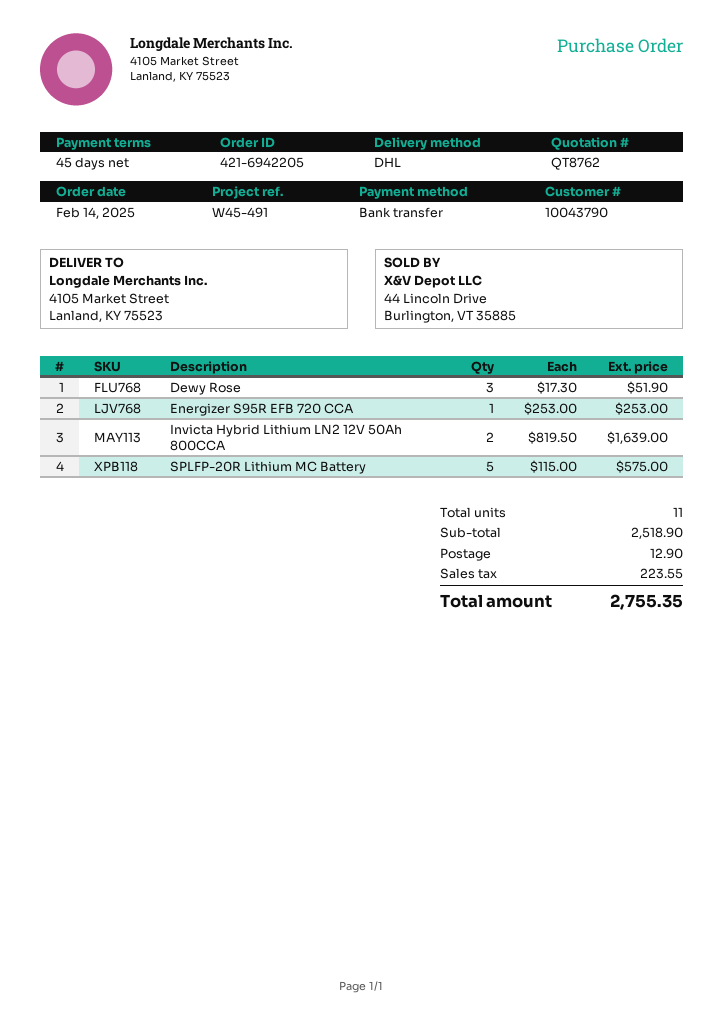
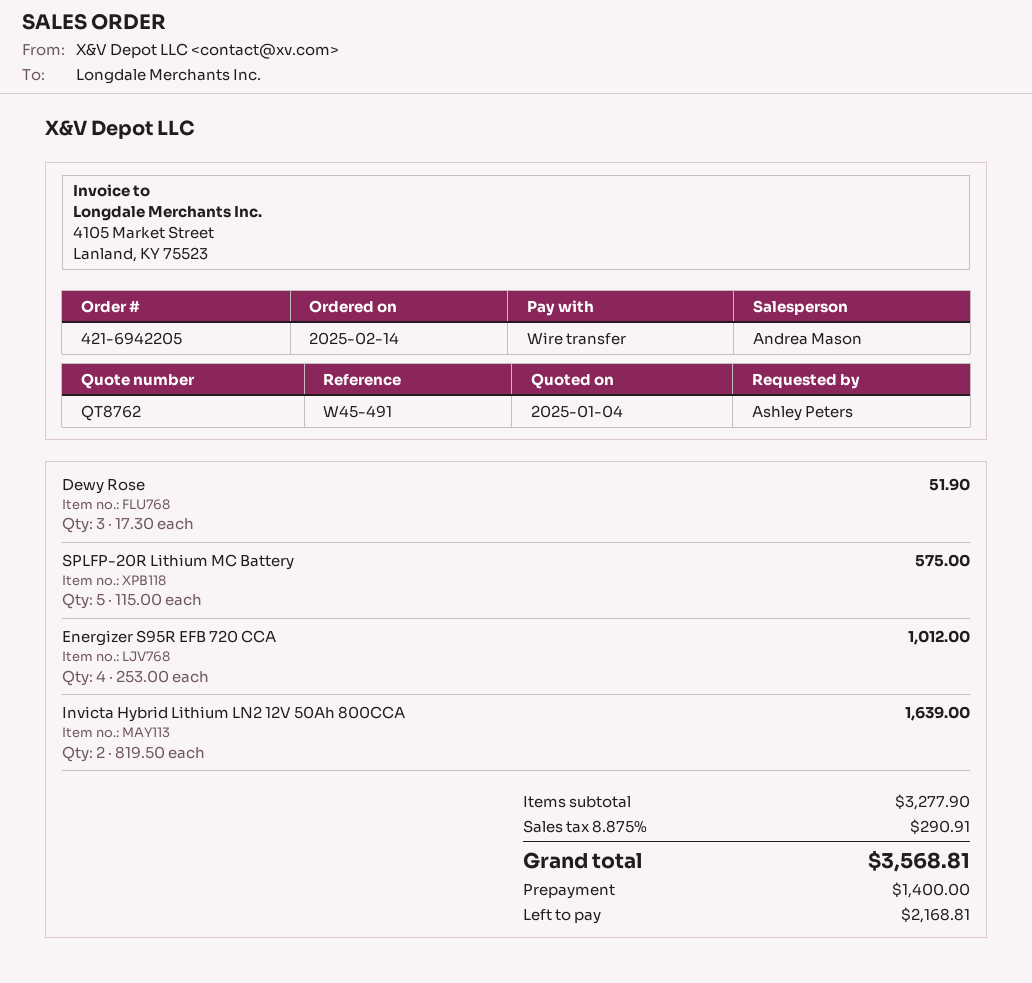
Energizer S95R EFB 720 CCA: 1 x 253.00 = 253.00 -> 4 x 253.00 = 1012.00
subtotal: 2518.90 -> 3277.90
shipping: 12.90 -> none
tax: 223.55 -> 290.91
total: 2755.35 -> 3568.81

